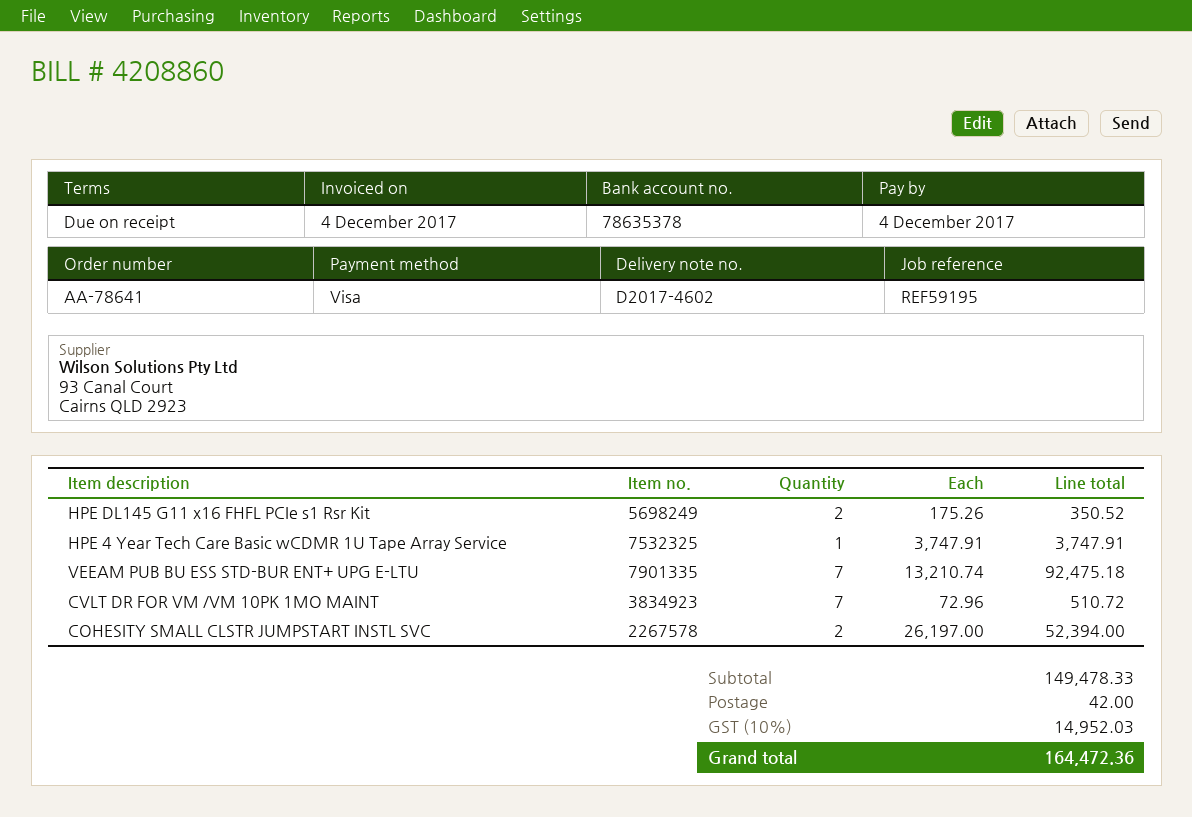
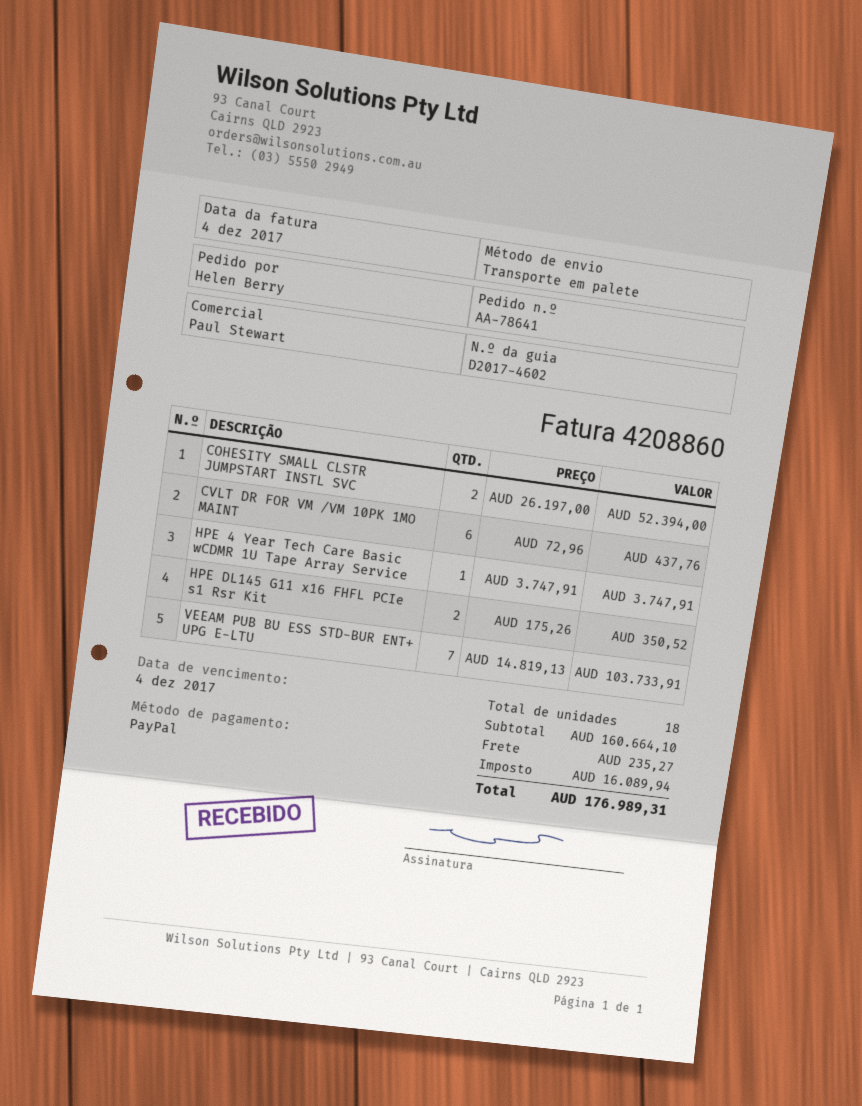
payment method: Visa -> PayPal
VEEAM PUB BU ESS STD-BUR ENT+ UPG E-LTU: 7 x 13210.74 = 92475.18 -> 7 x 14819.13 = 103733.91
CVLT DR FOR VM /VM 10PK 1MO MAINT: 7 x 72.96 = 510.72 -> 6 x 72.96 = 437.76
subtotal: 149478.33 -> 160664.10
shipping: 42.00 -> 235.27
tax: 14952.03 -> 16089.94
total: 164472.36 -> 176989.31

